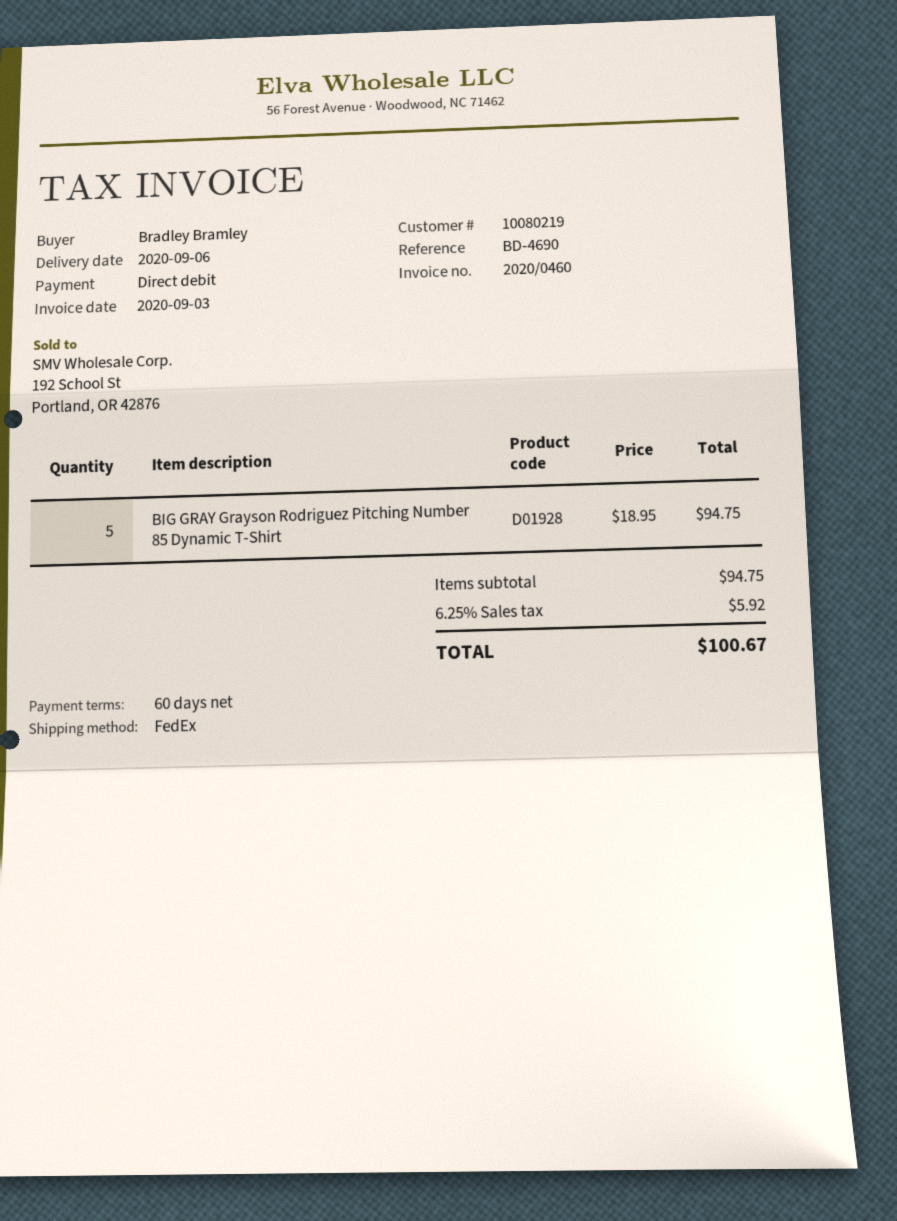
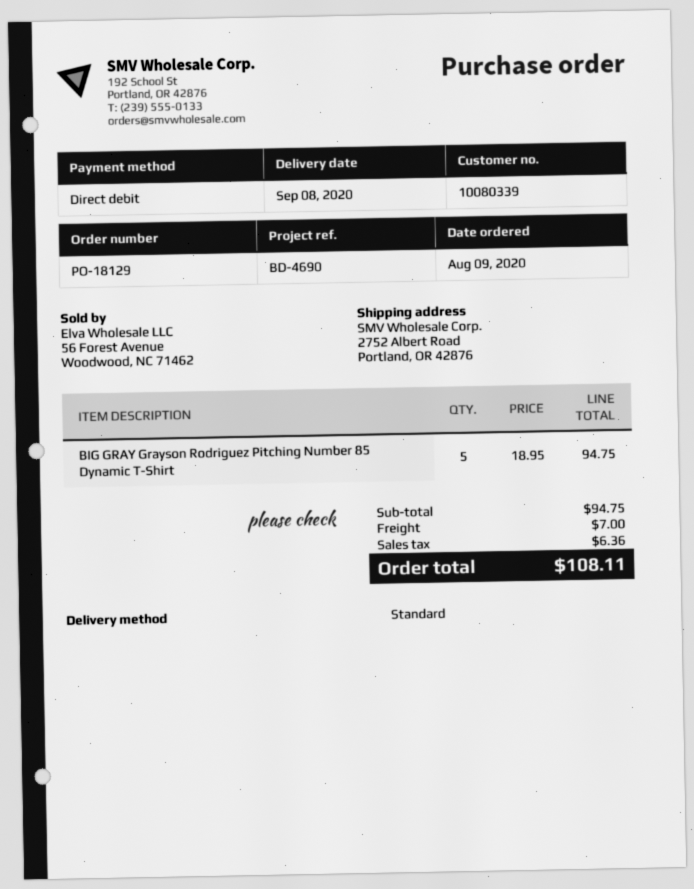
delivery date: 2020-09-06 -> 2020-09-08
customer number: 10080219 -> 10080339
shipping method: FedEx -> standard
shipping: none -> 7.00
tax: 5.92 -> 6.36
total: 100.67 -> 108.11

